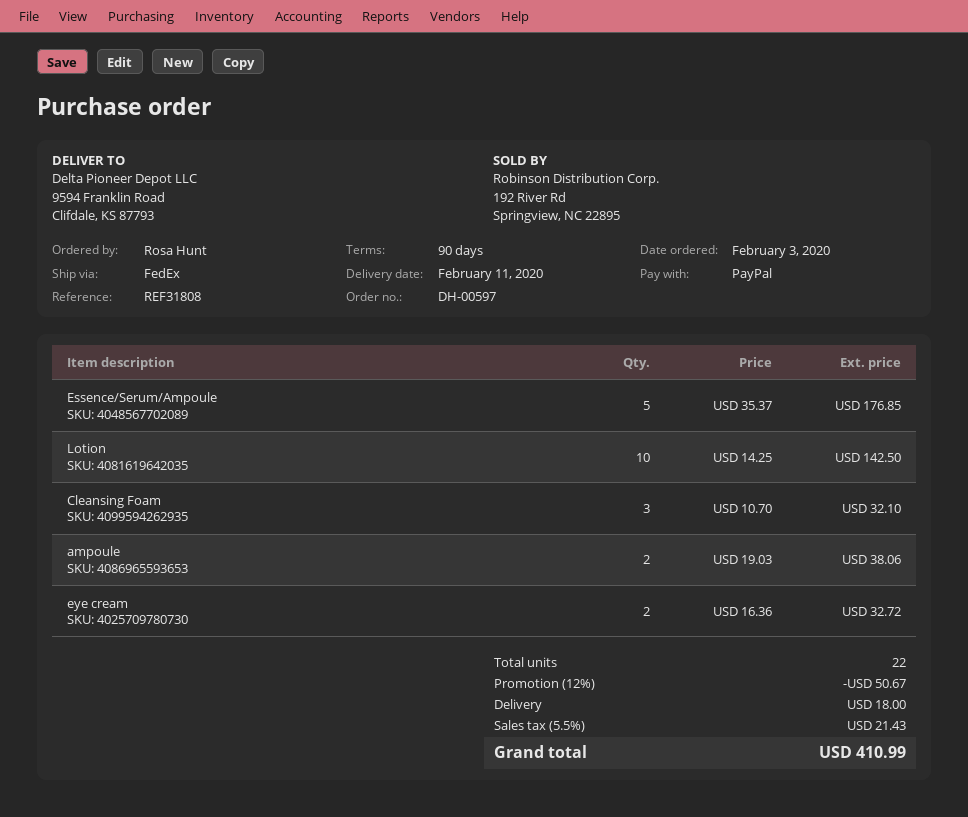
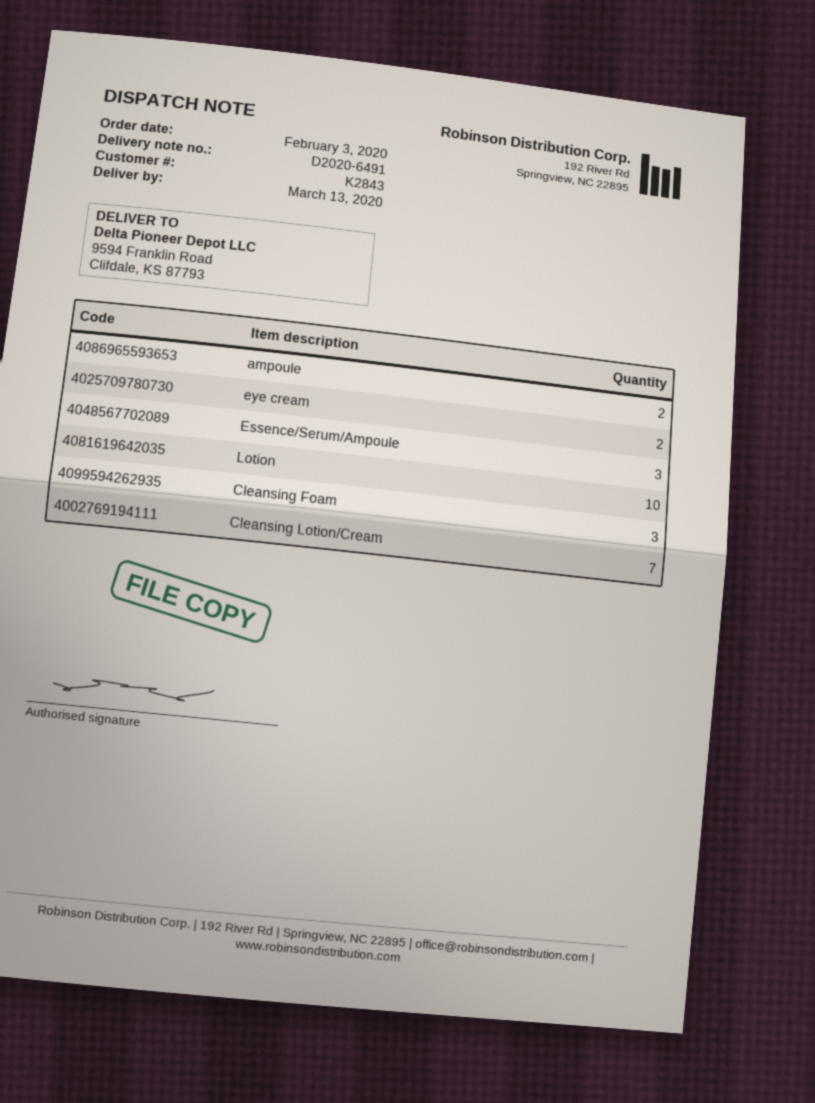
delivery date: 2020-02-11 -> 2020-03-13
Essence/Serum/Ampoule: 5 -> 3
Cleansing Lotion/Cream: none -> 7

